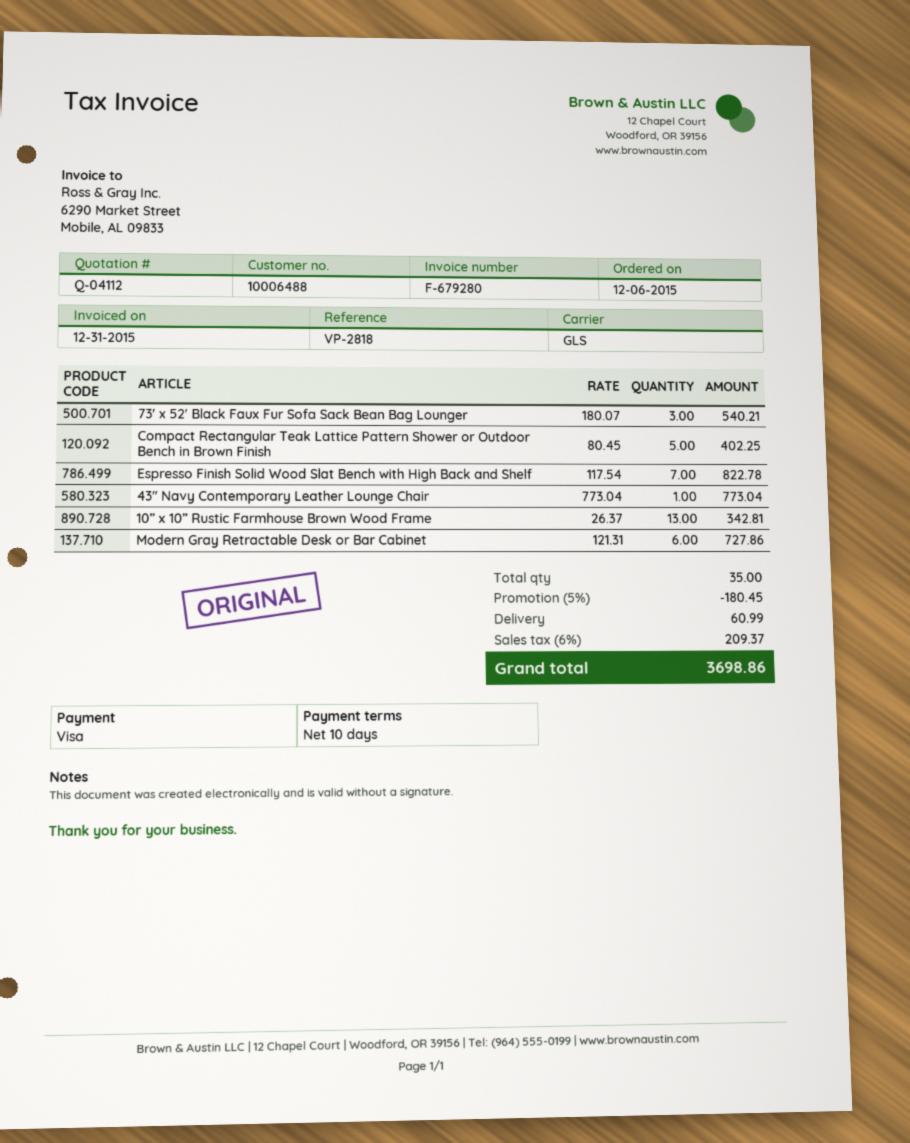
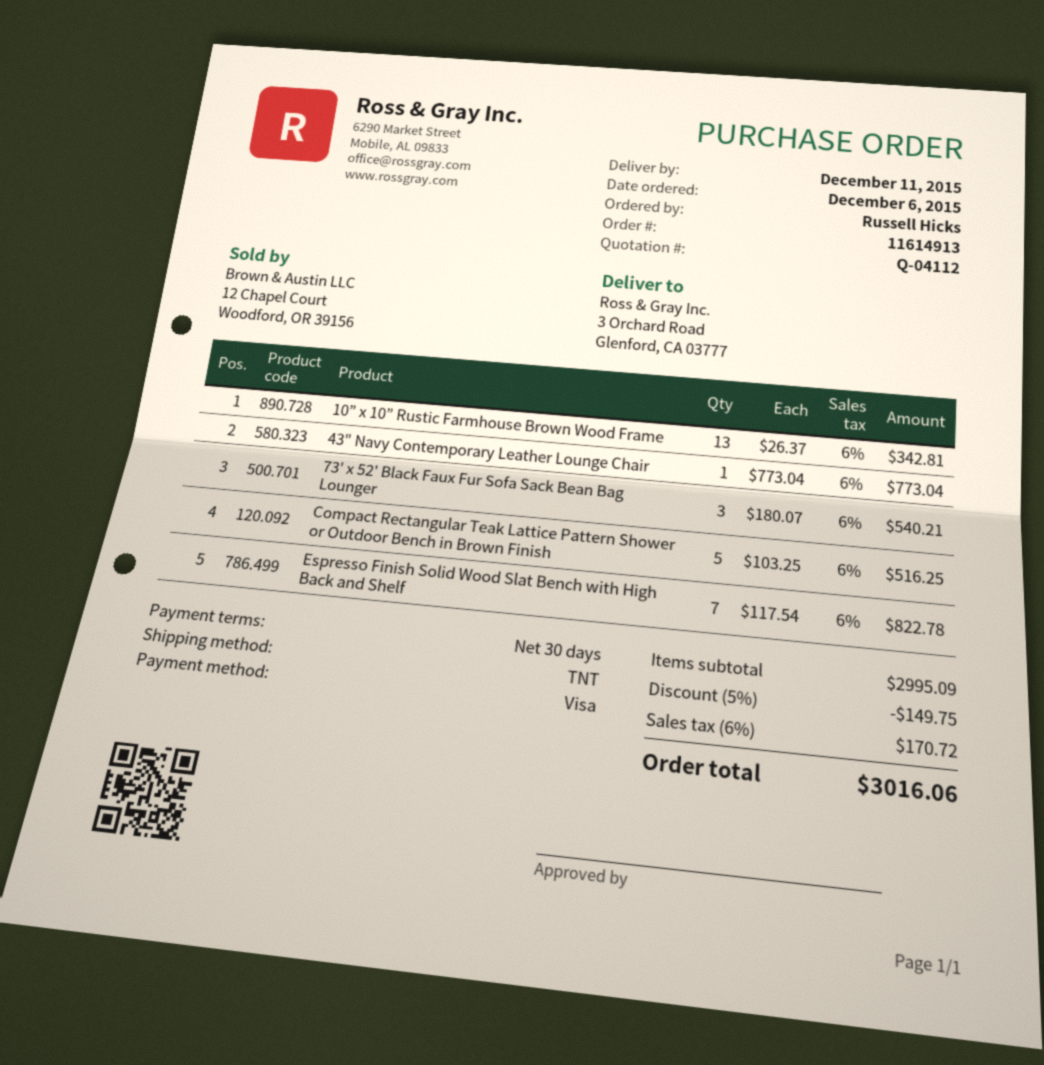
payment terms: 10 days -> 30 days
shipping method: GLS -> TNT
Compact Rectangular Teak Lattice Pattern Shower or Outdoor Bench in Brown Finish: 5 x 80.45 = 402.25 -> 5 x 103.25 = 516.25
Modern Gray Retractable Desk or Bar Cabinet: 6 x 121.31 = 727.86 -> none
discount: 5% = 180.45 -> 5% = 149.75
shipping: 60.99 -> none
tax: 6% = 209.37 -> 6% = 170.72
total: 3698.86 -> 3016.06

